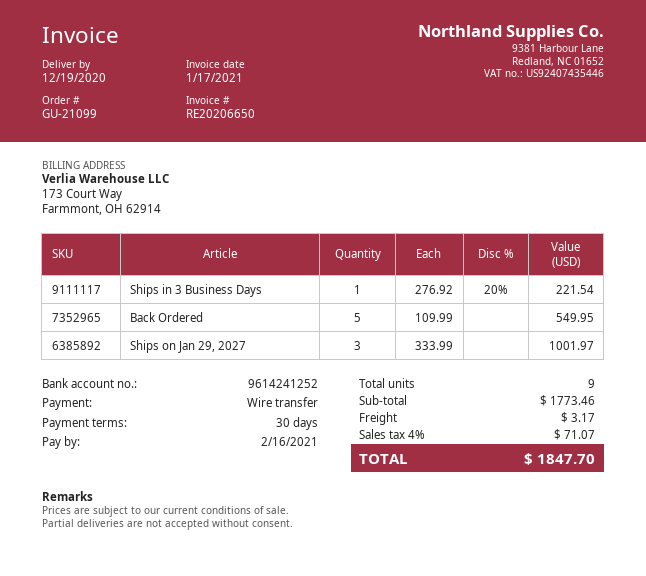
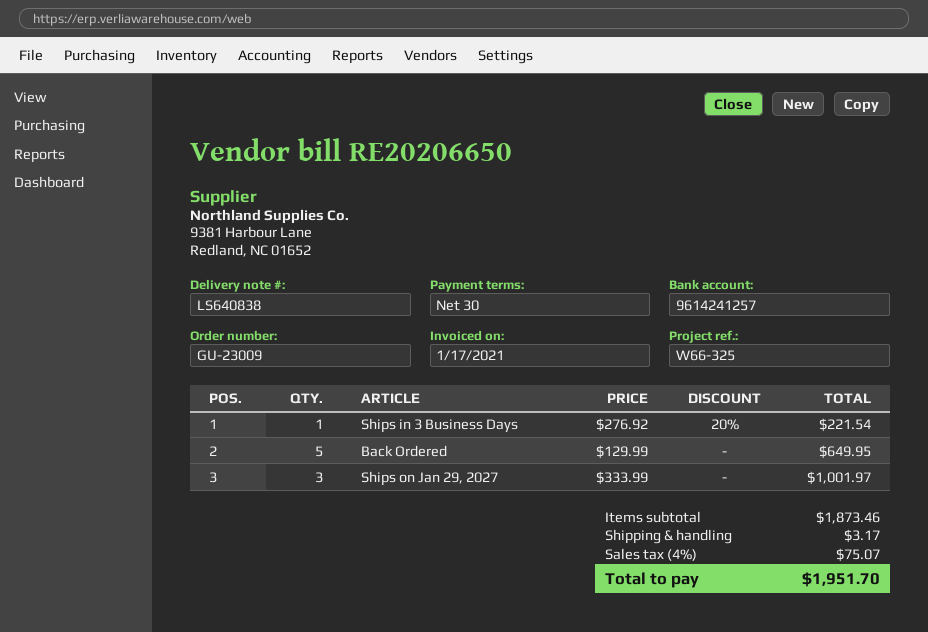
order number: GU-21099 -> GU-23009
bank account: 9614241252 -> 9614241257
Back Ordered: 5 x 109.99 = 549.95 -> 5 x 129.99 = 649.95
subtotal: 1773.46 -> 1873.46
tax: 4% = 71.07 -> 4% = 75.07
total: 1847.70 -> 1951.70

